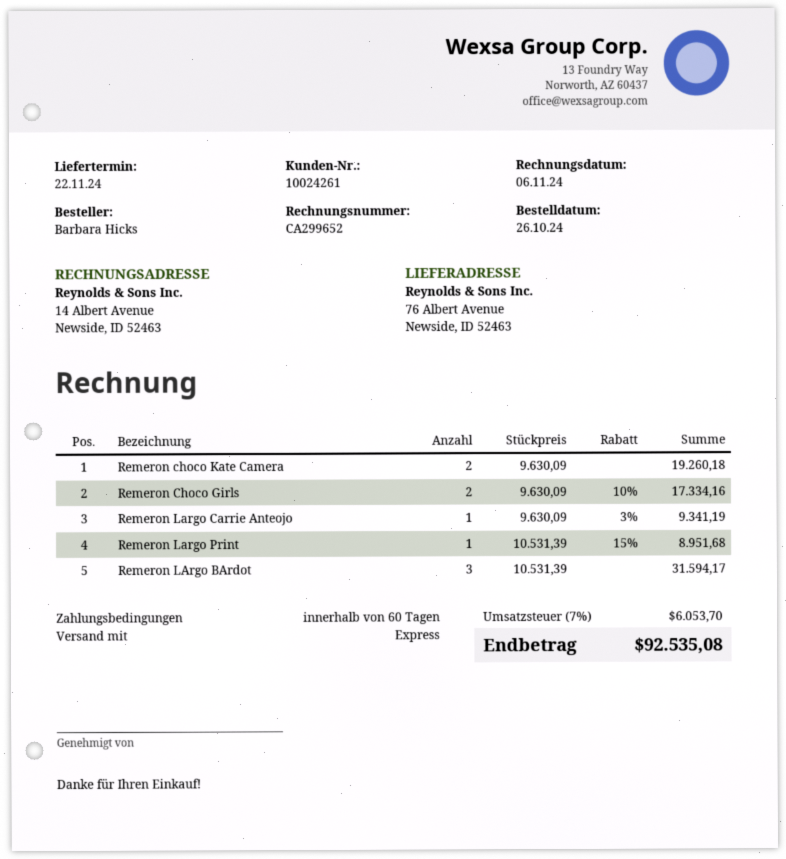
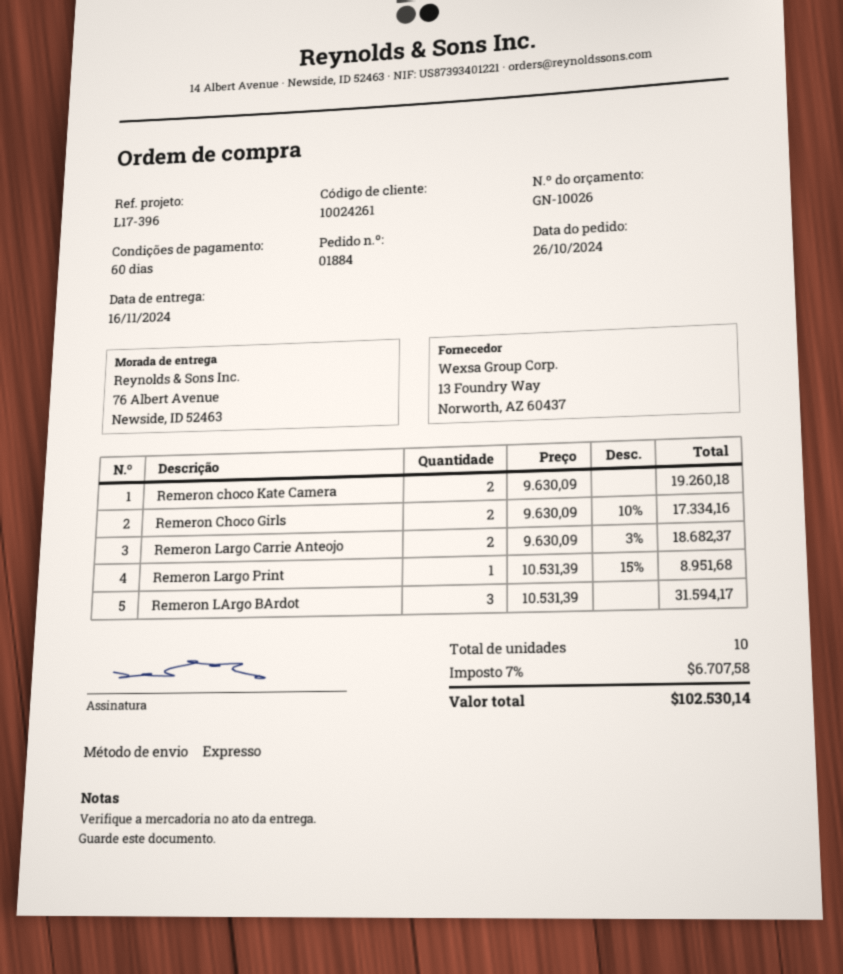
delivery date: 2024-11-22 -> 2024-11-16
Remeron Largo Carrie Anteojo: 1 x 9630.09 - 3% = 9341.19 -> 2 x 9630.09 - 3% = 18682.37
tax: 7% = 6053.70 -> 7% = 6707.58
total: 92535.08 -> 102530.14

